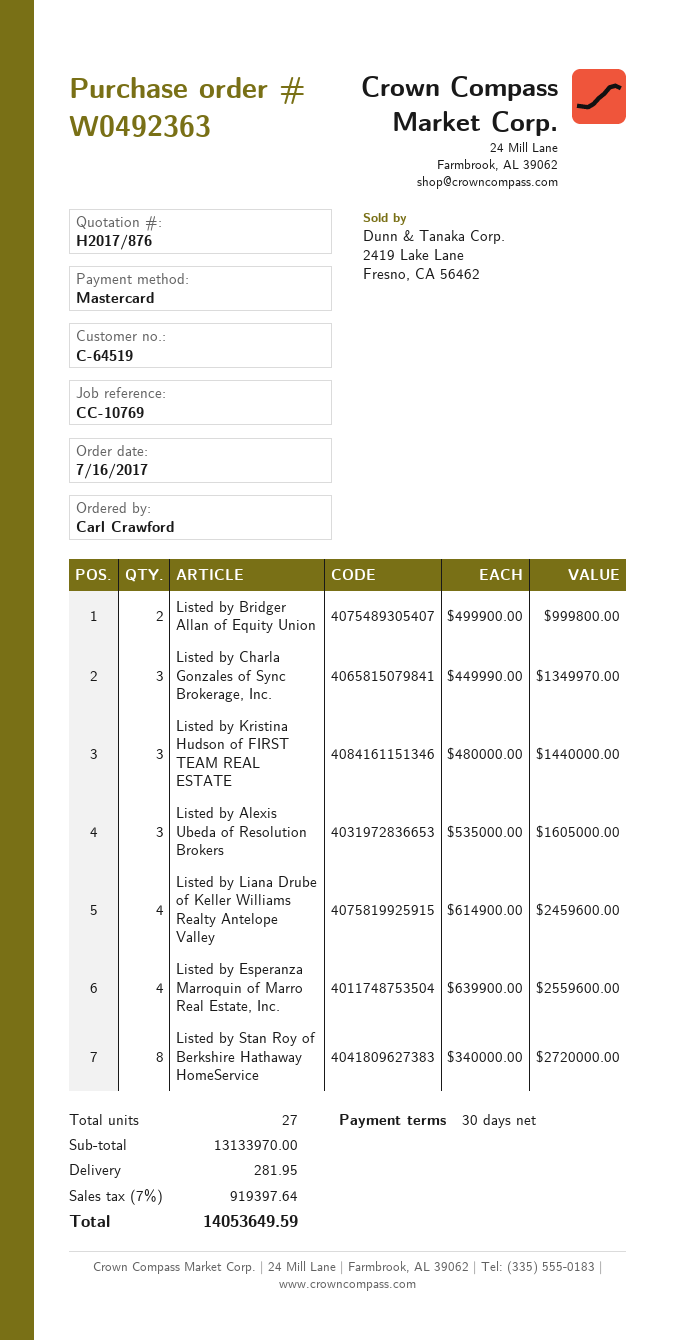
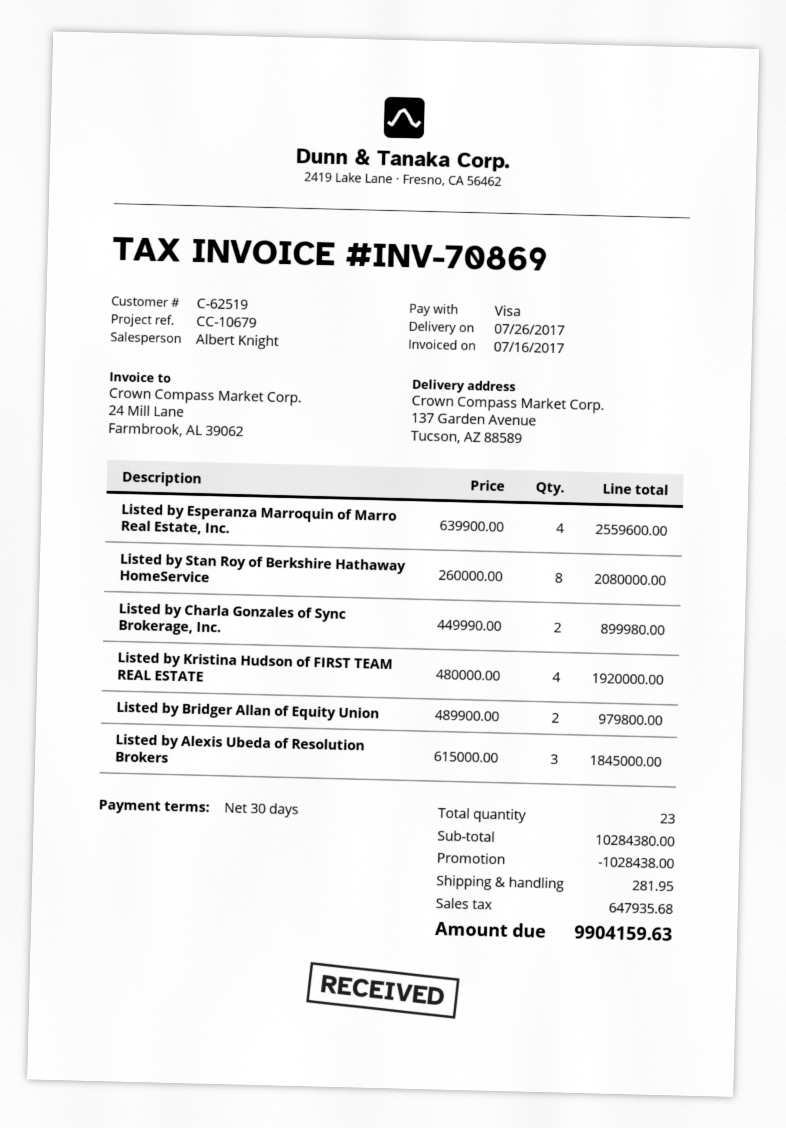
customer number: C-64519 -> C-62519
reference: CC-10769 -> CC-10679
payment method: Mastercard -> Visa
Listed by Bridger Allan of Equity Union: 2 x 499900.00 = 999800.00 -> 2 x 489900.00 = 979800.00
Listed by Charla Gonzales of Sync Brokerage, Inc.: 3 x 449990.00 = 1349970.00 -> 2 x 449990.00 = 899980.00
Listed by Kristina Hudson of FIRST TEAM REAL ESTATE: 3 x 480000.00 = 1440000.00 -> 4 x 480000.00 = 1920000.00
Listed by Alexis Ubeda of Resolution Brokers: 3 x 535000.00 = 1605000.00 -> 3 x 615000.00 = 1845000.00
Listed by Liana Drube of Keller Williams Realty Antelope Valley: 4 x 614900.00 = 2459600.00 -> none
Listed by Stan Roy of Berkshire Hathaway HomeService: 8 x 340000.00 = 2720000.00 -> 8 x 260000.00 = 2080000.00
total quantity: 27 -> 23
subtotal: 13133970.00 -> 10284380.00
discount: none -> 1028438.00
tax: 919397.64 -> 647935.68
total: 14053649.59 -> 9904159.63

